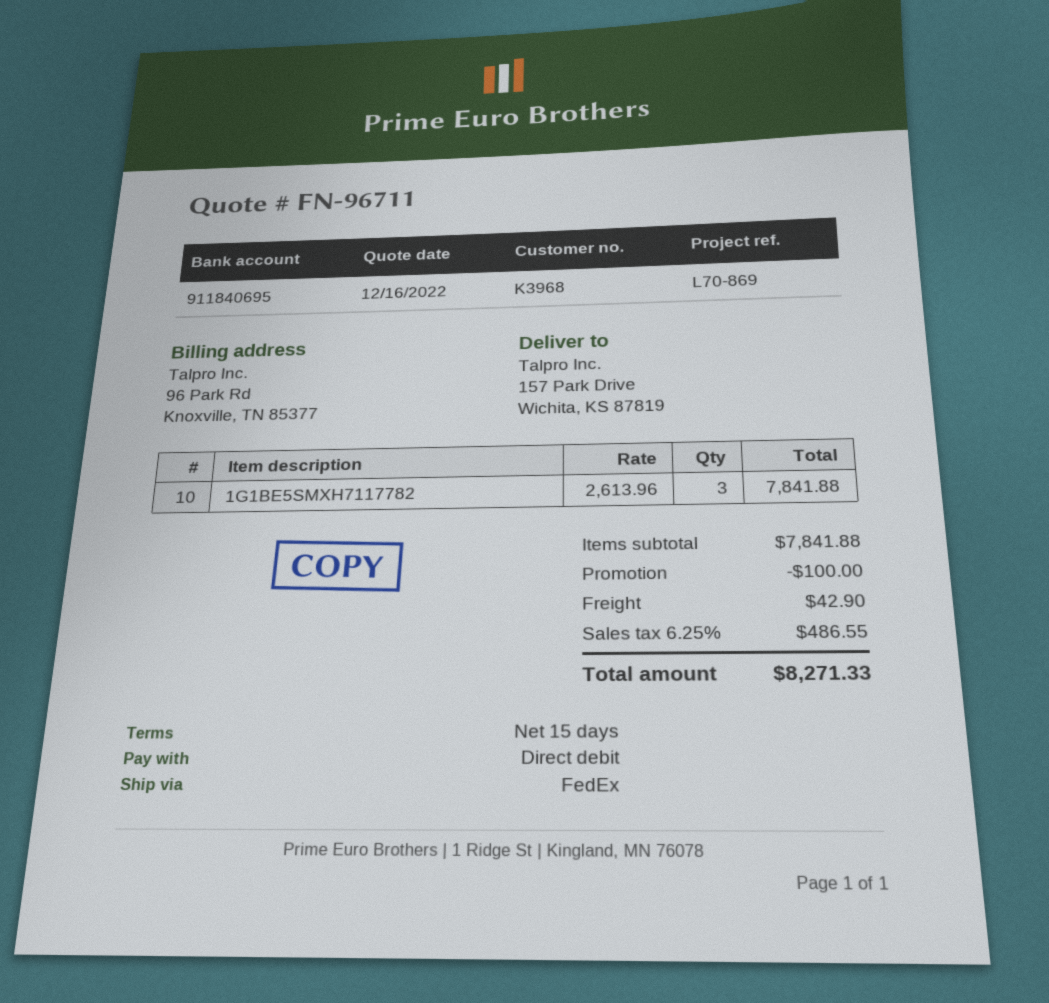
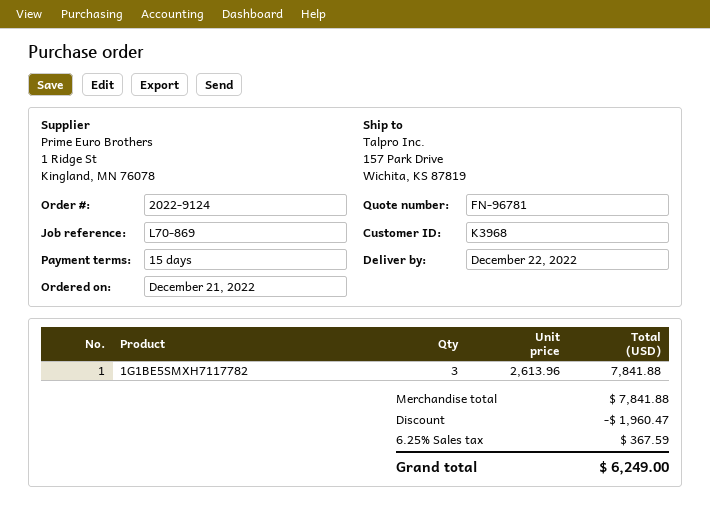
quote number: FN-96711 -> FN-96781
discount: 100.00 -> 1960.47
shipping: 42.90 -> none
tax: 6.25% = 486.55 -> 6.25% = 367.59
total: 8271.33 -> 6249.00

